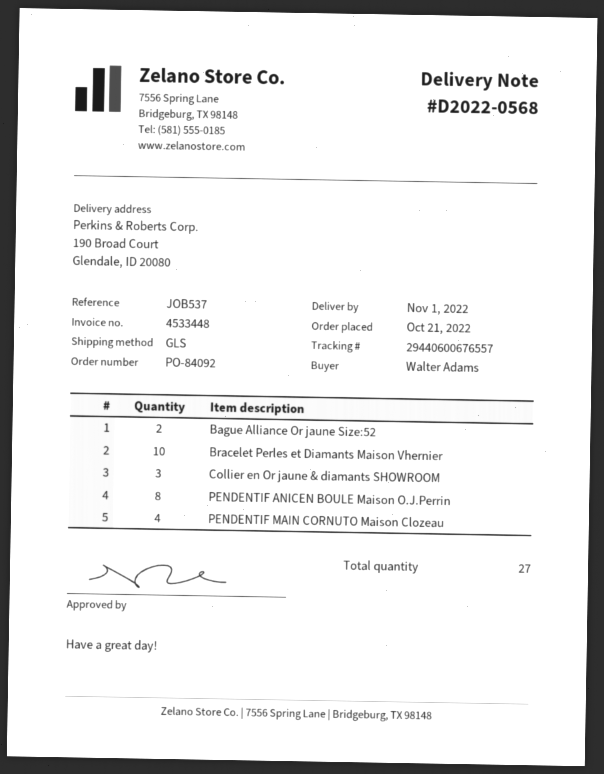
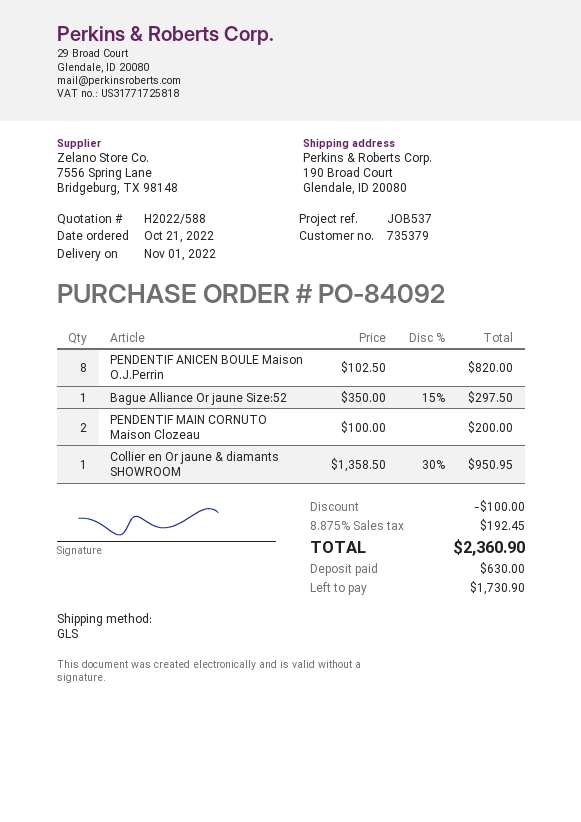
Bague Alliance Or jaune Size:52: 2 -> 1
Bracelet Perles et Diamants Maison Vhernier: 10 -> none
Collier en Or jaune & diamants SHOWROOM: 3 -> 1
PENDENTIF MAIN CORNUTO Maison Clozeau: 4 -> 2

